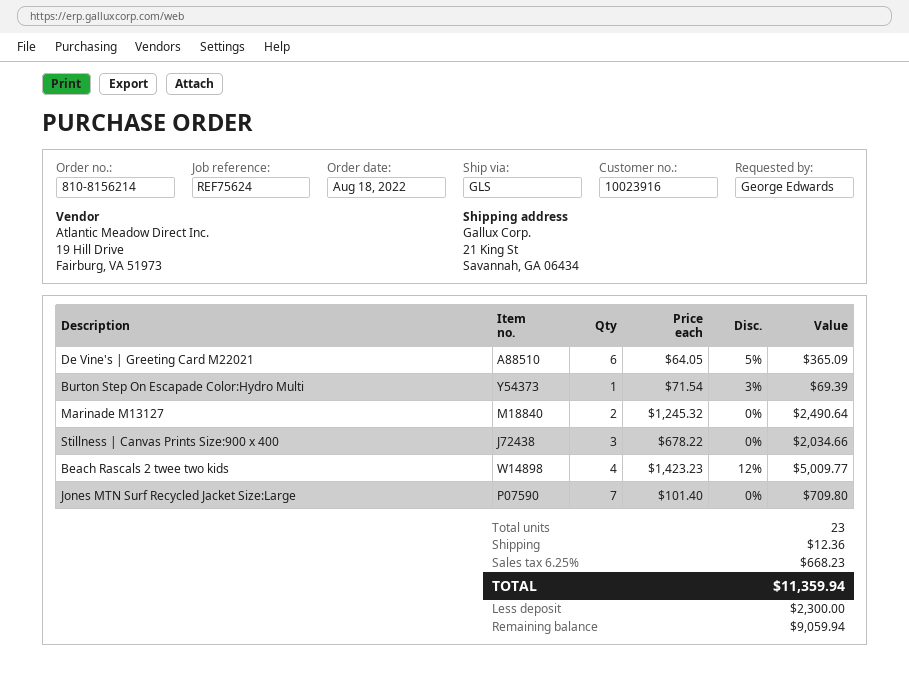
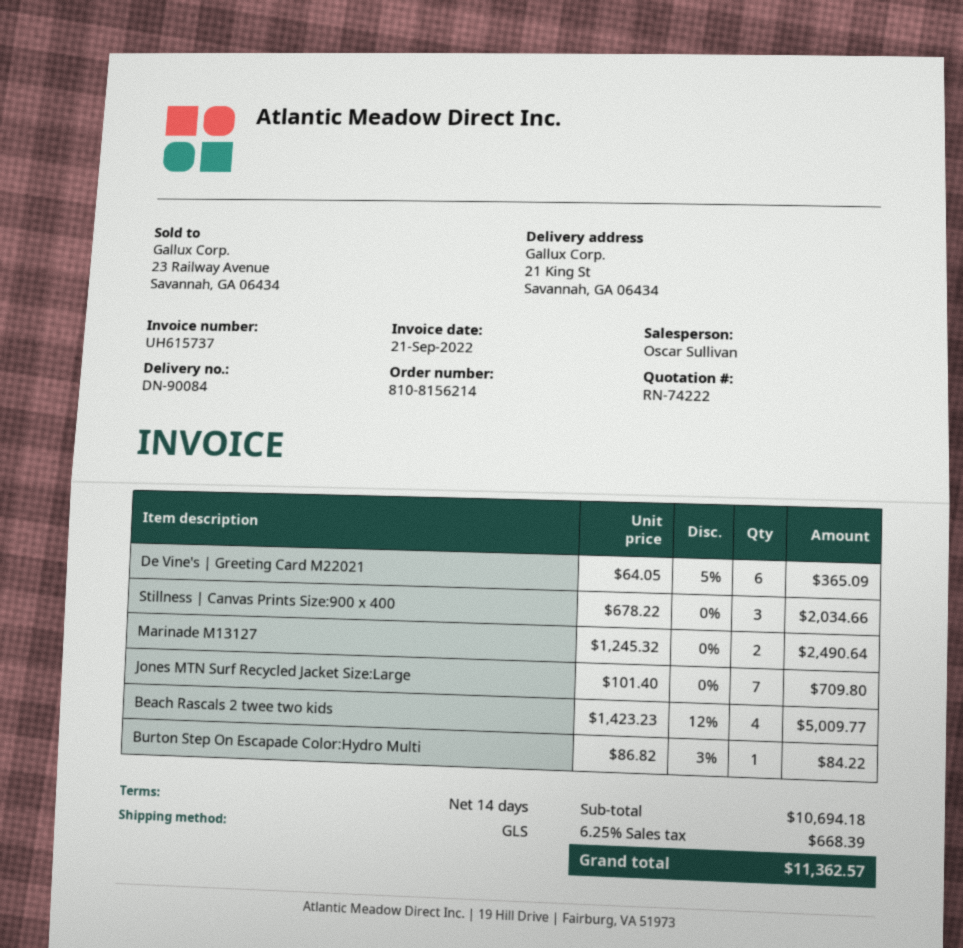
Burton Step On Escapade Color:Hydro Multi: 1 x 71.54 - 3% = 69.39 -> 1 x 86.82 - 3% = 84.22
shipping: 12.36 -> none
tax: 6.25% = 668.23 -> 6.25% = 668.39
total: 11359.94 -> 11362.57

